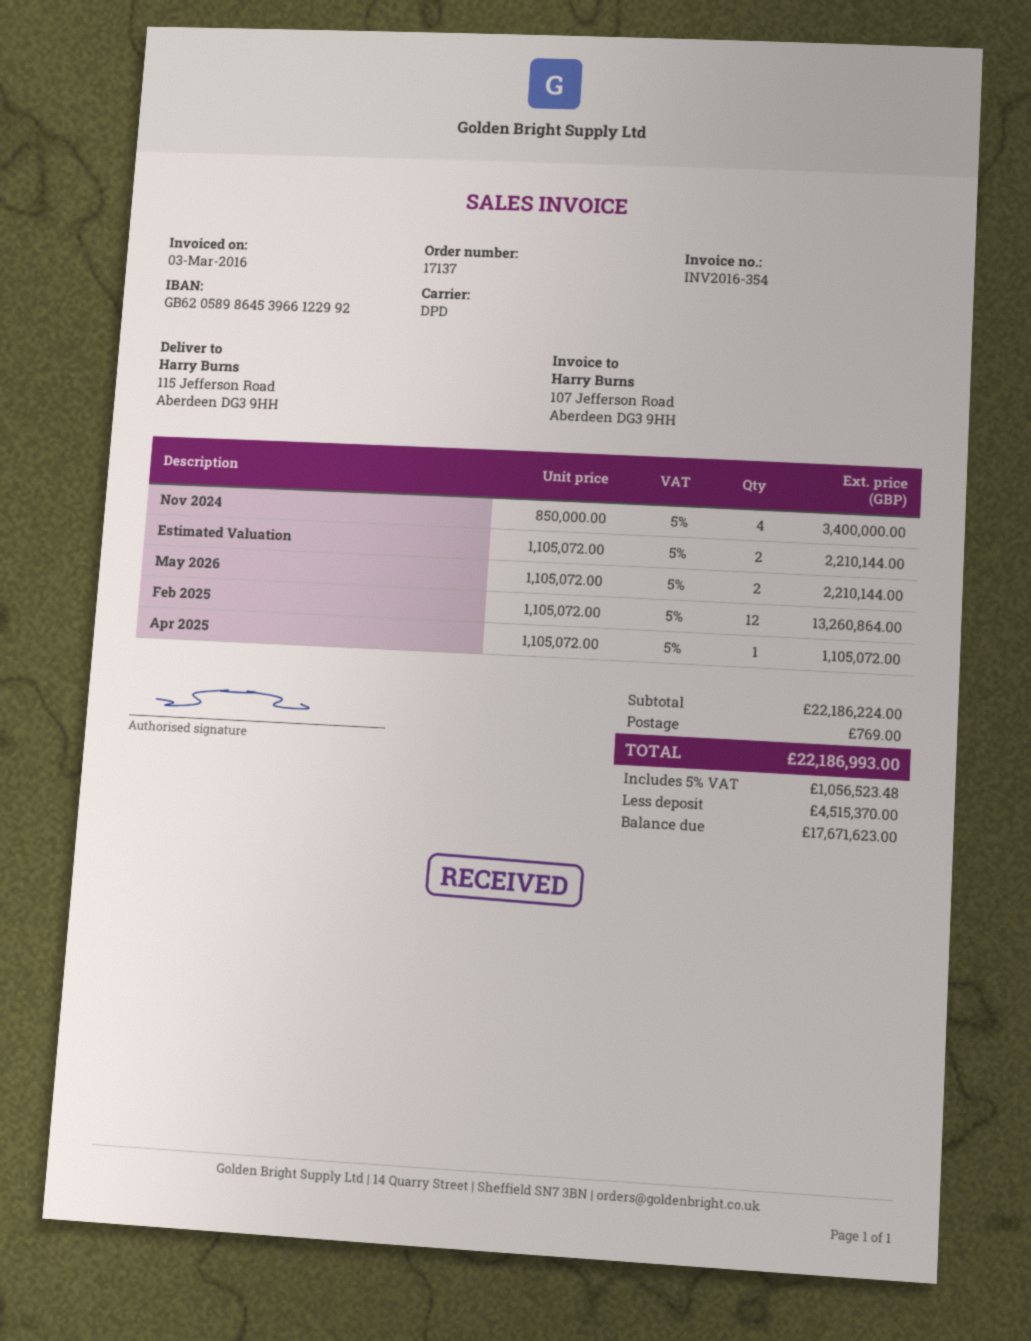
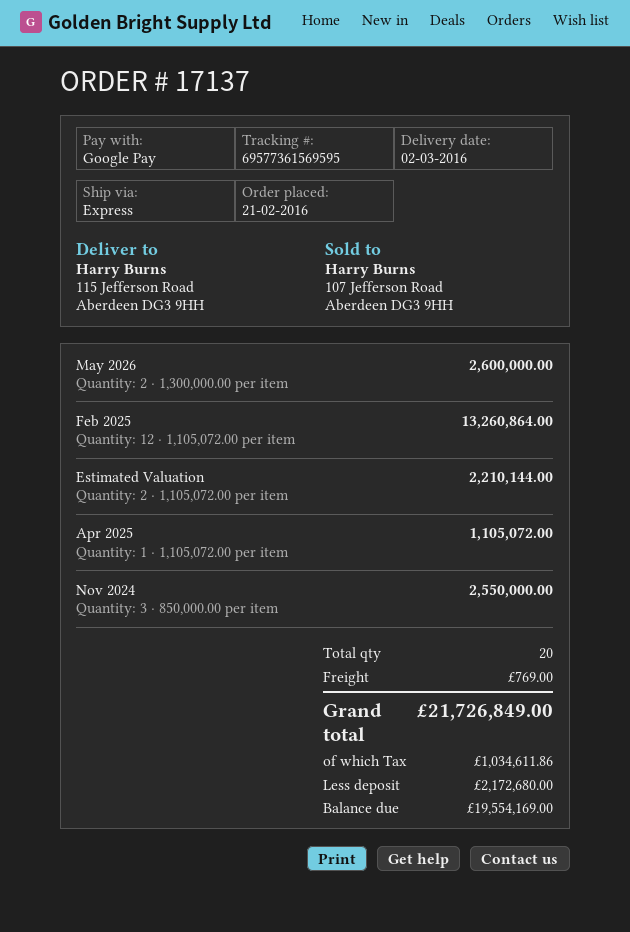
shipping method: DPD -> express
Nov 2024: 4 x 850000.00 = 3400000.00 -> 3 x 850000.00 = 2550000.00
May 2026: 2 x 1105072.00 = 2210144.00 -> 2 x 1300000.00 = 2600000.00
tax: 1056523.48 -> 1034611.86
total: 22186993.00 -> 21726849.00
deposit: 4515370.00 -> 2172680.00
balance: 17671623.00 -> 19554169.00

